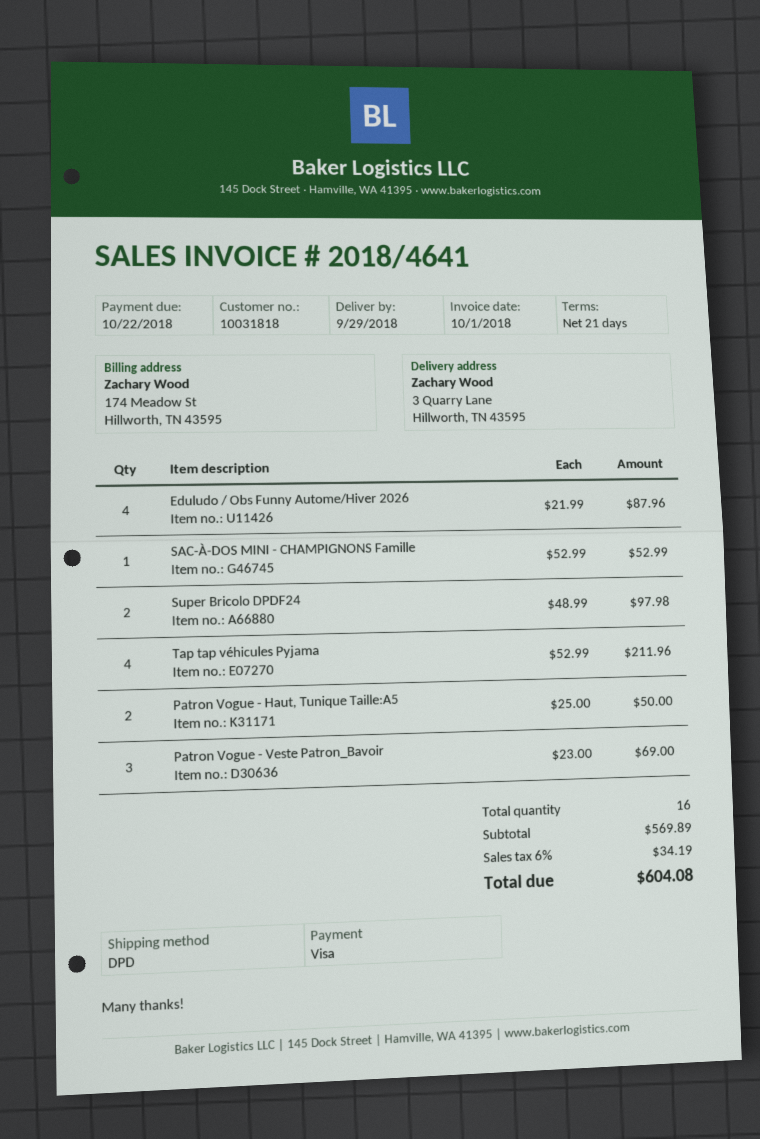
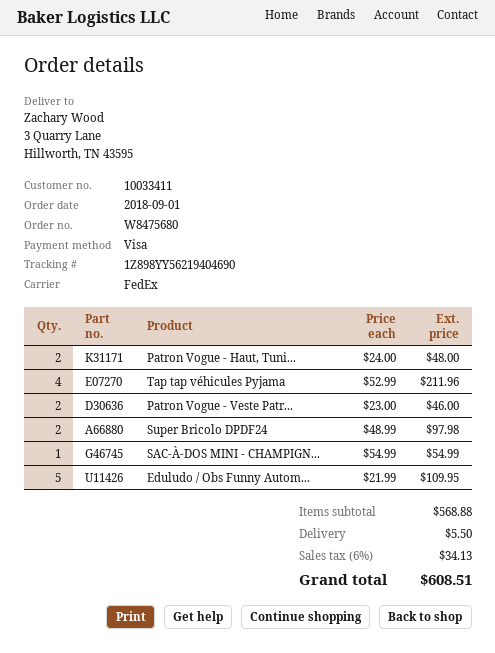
customer number: 10031818 -> 10033411
shipping method: DPD -> FedEx
Eduludo / Obs Funny Autome/Hiver 2026: 4 x 21.99 = 87.96 -> 5 x 21.99 = 109.95
SAC-À-DOS MINI - CHAMPIGNONS Famille: 1 x 52.99 = 52.99 -> 1 x 54.99 = 54.99
Patron Vogue - Haut, Tunique Taille:A5: 2 x 25.00 = 50.00 -> 2 x 24.00 = 48.00
Patron Vogue - Veste Patron_Bavoir: 3 x 23.00 = 69.00 -> 2 x 23.00 = 46.00
subtotal: 569.89 -> 568.88
shipping: none -> 5.50
tax: 6% = 34.19 -> 6% = 34.13
total: 604.08 -> 608.51

